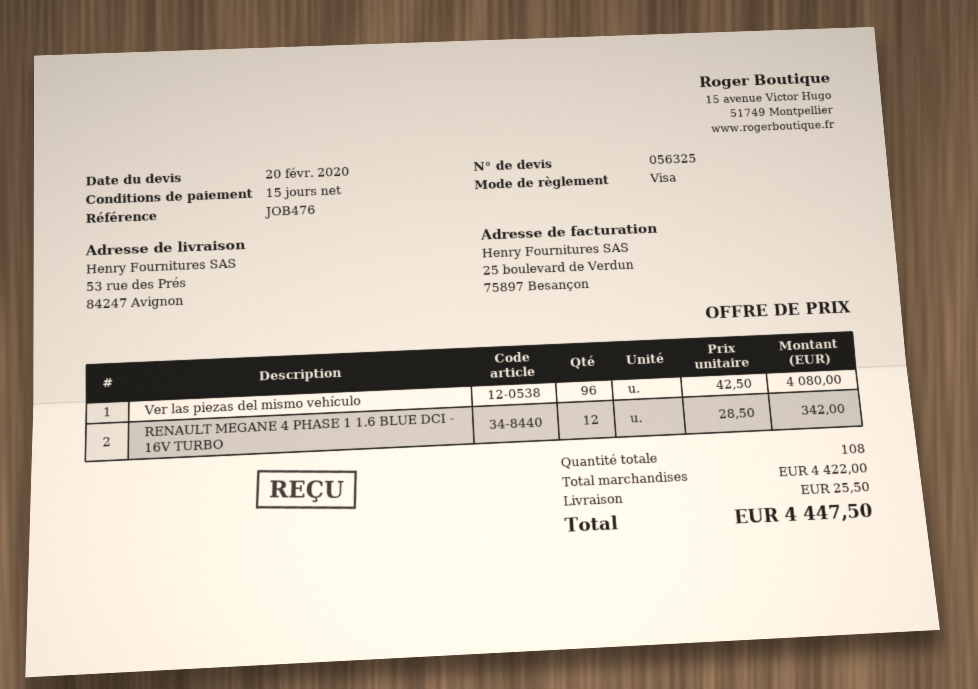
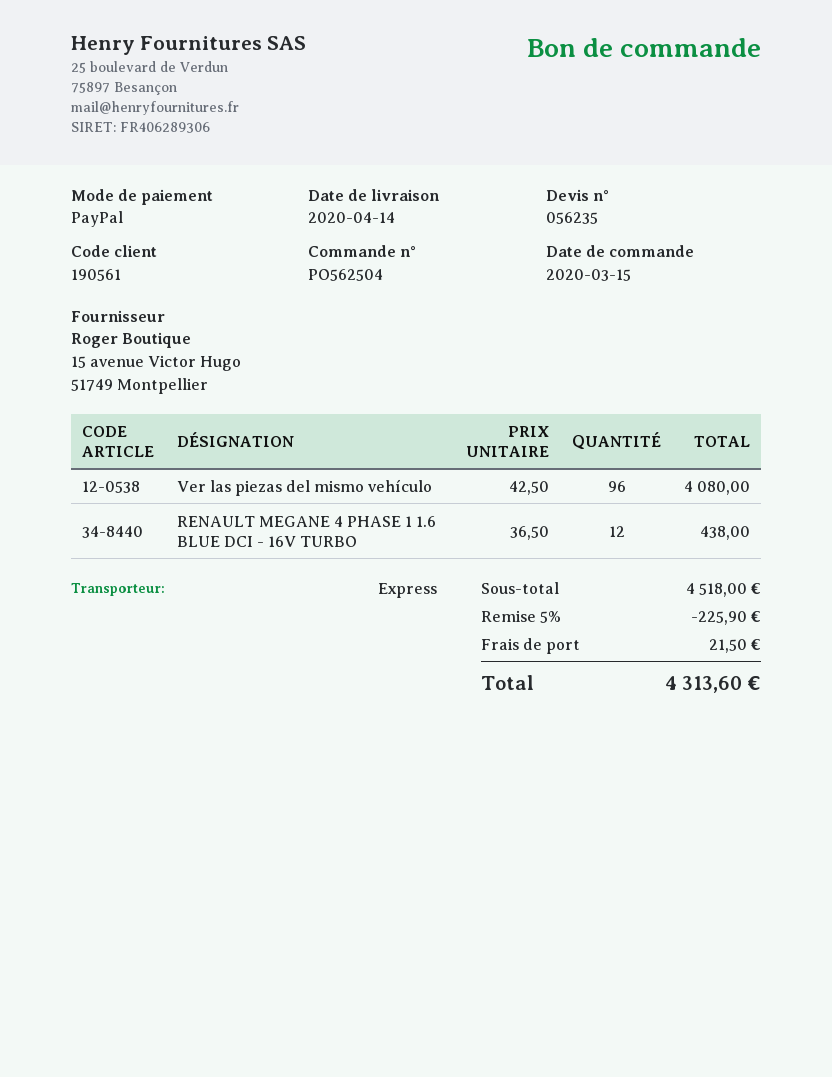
quote number: 056325 -> 056235
payment method: Visa -> PayPal
RENAULT MEGANE 4 PHASE 1 1.6 BLUE DCI - 16V TURBO: 12 x 28.50 = 342.00 -> 12 x 36.50 = 438.00
subtotal: 4422.00 -> 4518.00
discount: none -> 5% = 225.90
shipping: 25.50 -> 21.50
total: 4447.50 -> 4313.60

